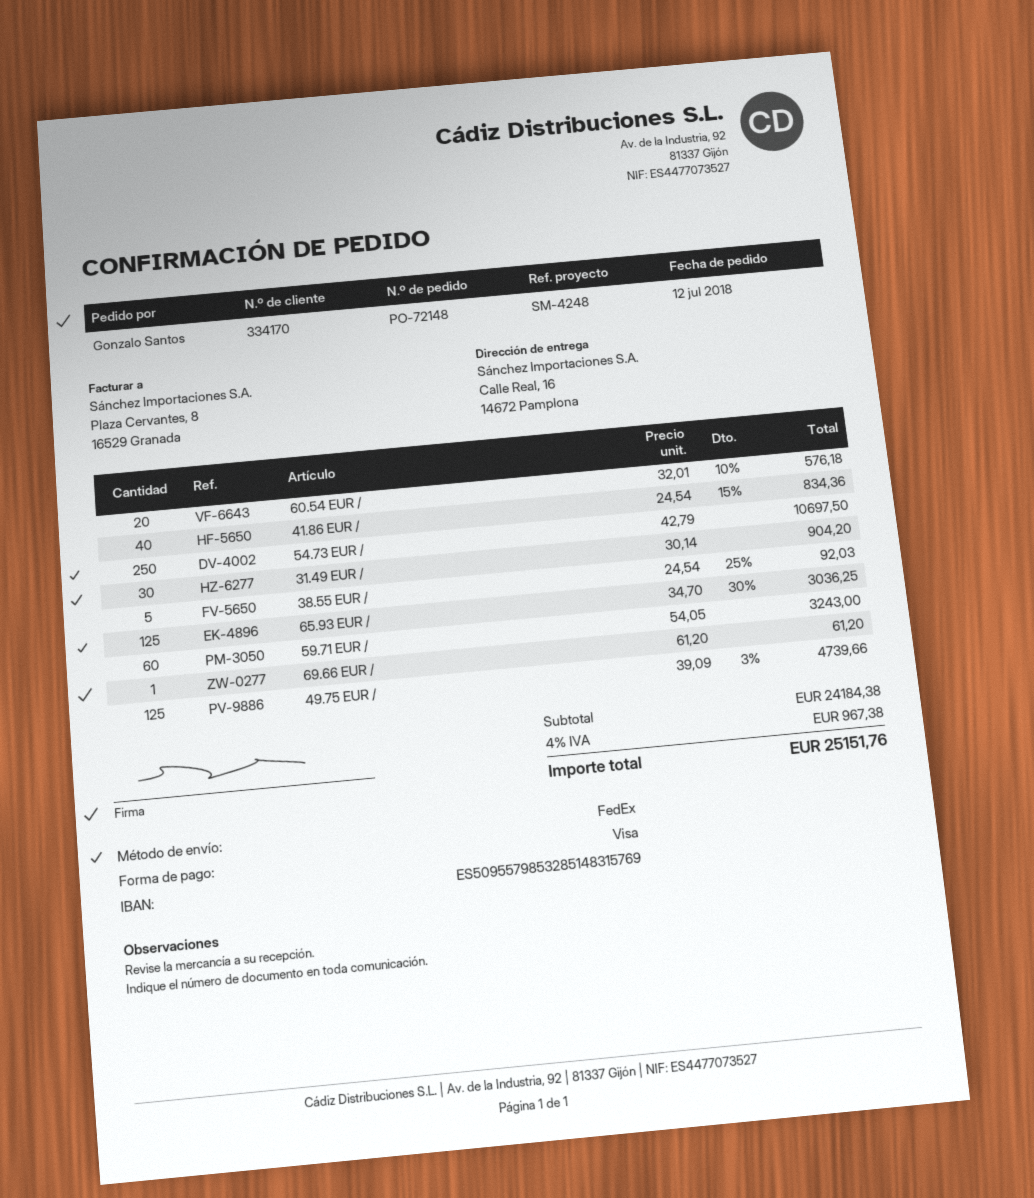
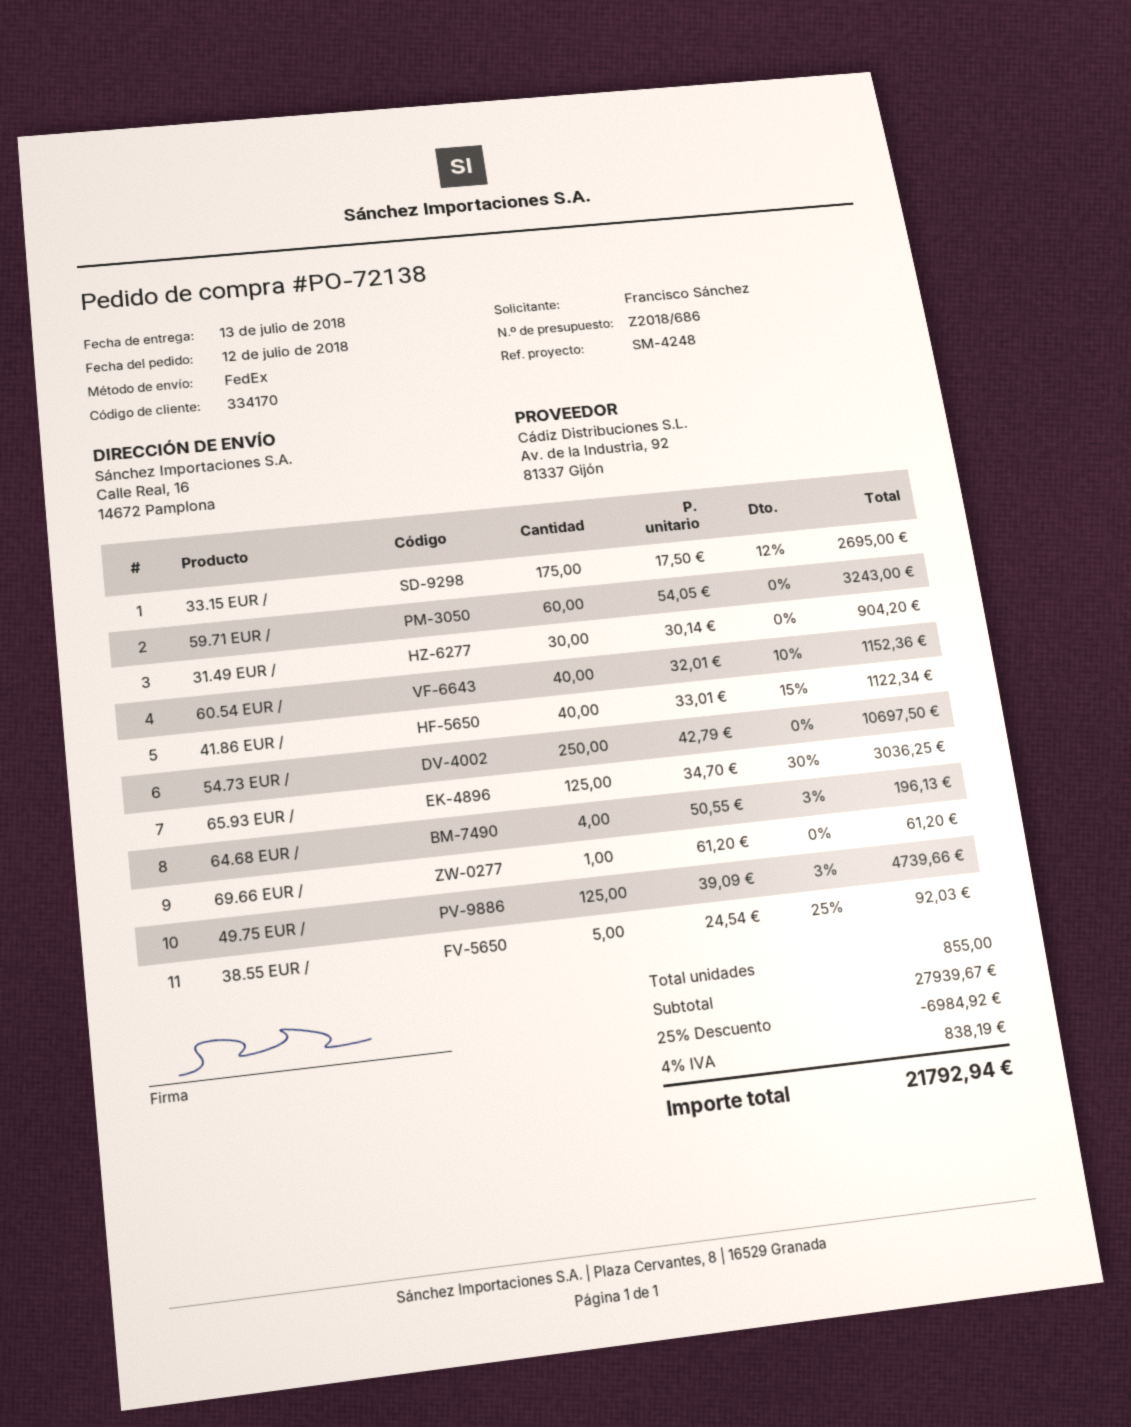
order number: PO-72148 -> PO-72138
ordered by: Gonzalo Santos -> Francisco Sánchez
60.54 EUR /: 20 x 32.01 - 10% = 576.18 -> 40 x 32.01 - 10% = 1152.36
41.86 EUR /: 40 x 24.54 - 15% = 834.36 -> 40 x 33.01 - 15% = 1122.34
33.15 EUR /: none -> 175 x 17.50 - 12% = 2695.00
64.68 EUR /: none -> 4 x 50.55 - 3% = 196.13
subtotal: 24184.38 -> 27939.67
discount: none -> 25% = 6984.92
tax: 4% = 967.38 -> 4% = 838.19
total: 25151.76 -> 21792.94

